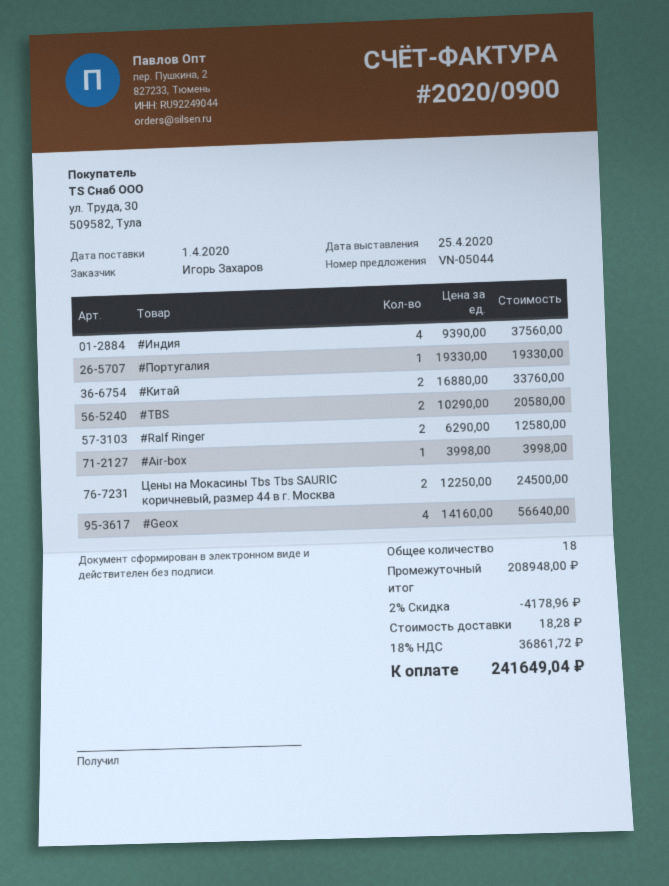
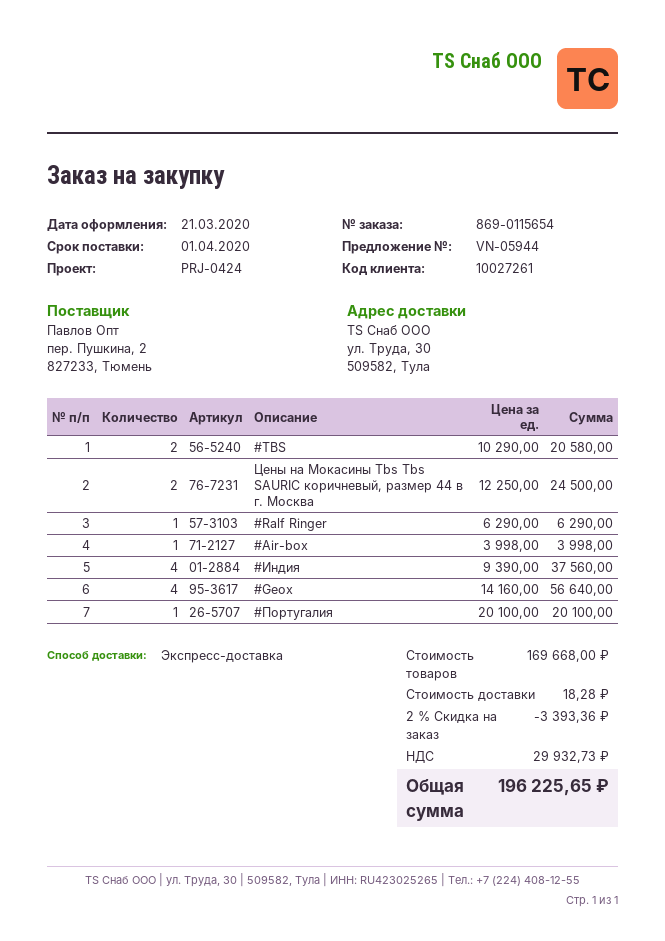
quote number: VN-05044 -> VN-05944
#Португалия: 1 x 19330.00 = 19330.00 -> 1 x 20100.00 = 20100.00
#Китай: 2 x 16880.00 = 33760.00 -> none
#Ralf Ringer: 2 x 6290.00 = 12580.00 -> 1 x 6290.00 = 6290.00
subtotal: 208948.00 -> 169668.00
discount: 2% = 4178.96 -> 2% = 3393.36
tax: 36861.72 -> 29932.73
total: 241649.04 -> 196225.65

